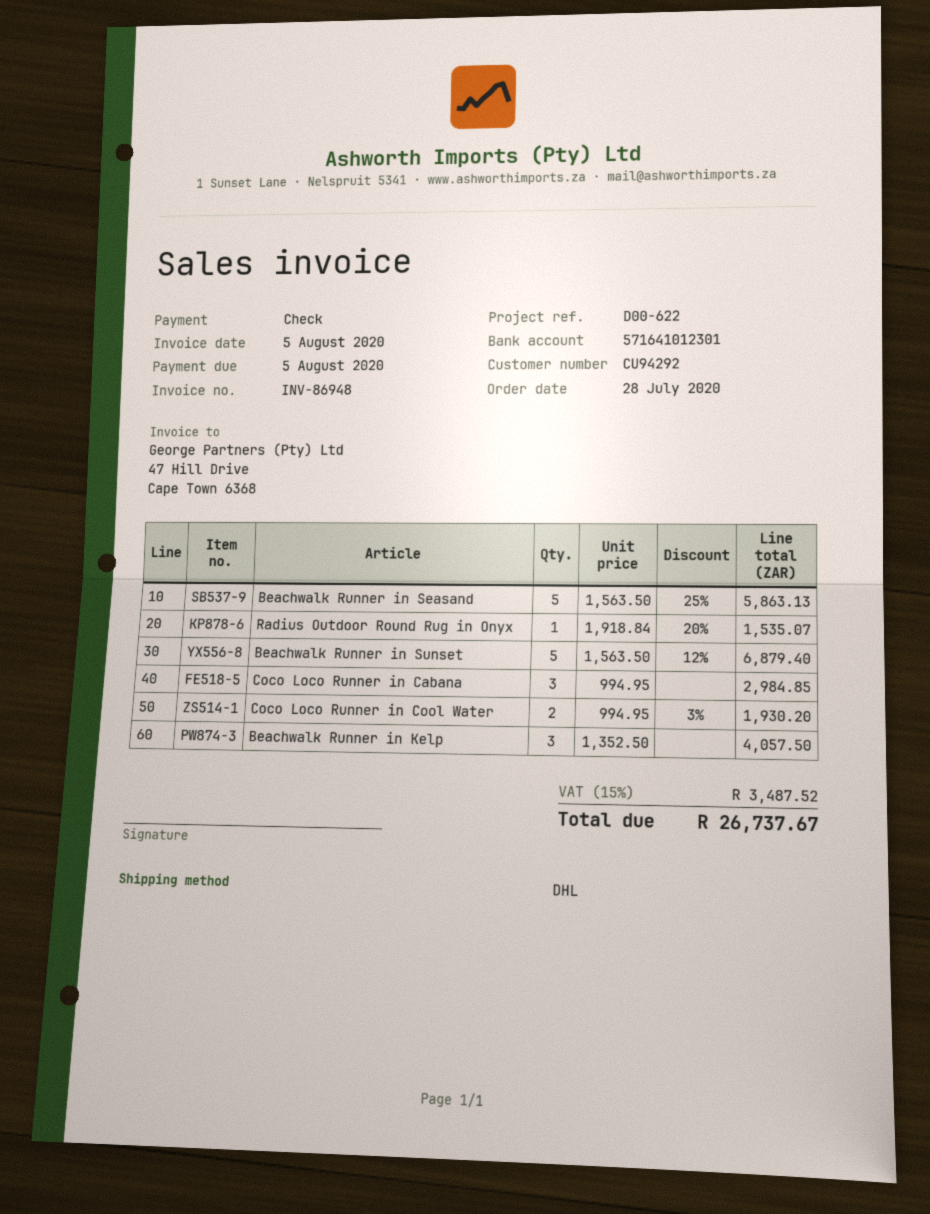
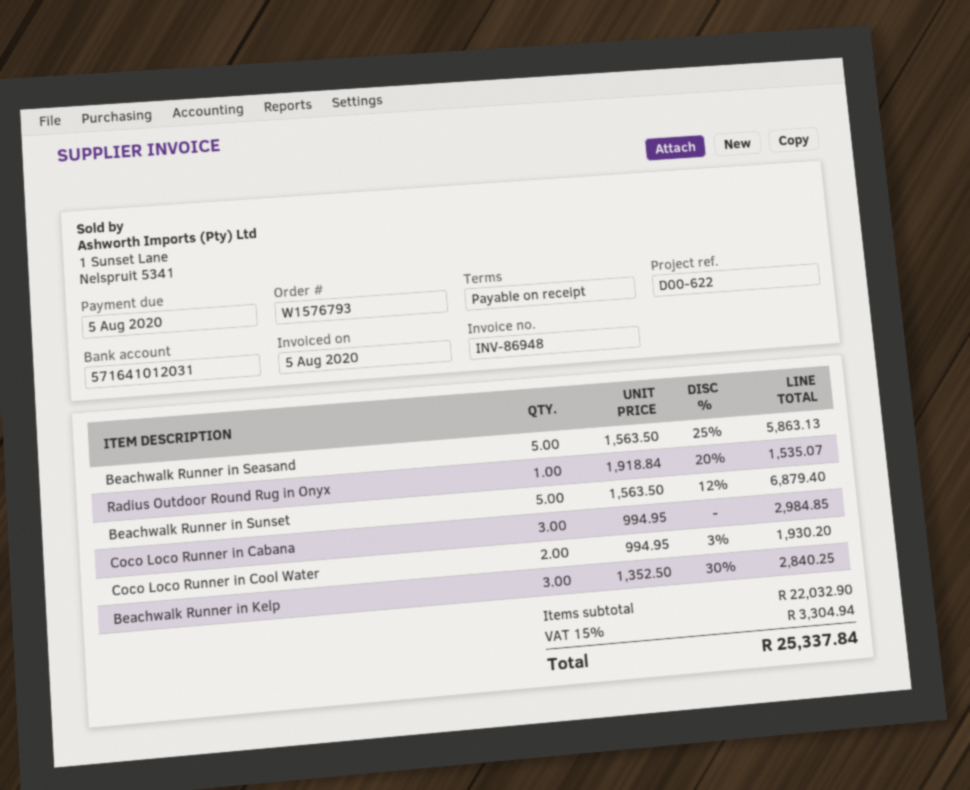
bank account: 571641012301 -> 571641012031
Beachwalk Runner in Kelp: 3 x 1352.50 = 4057.50 -> 3 x 1352.50 - 30% = 2840.25
tax: 15% = 3487.52 -> 15% = 3304.94
total: 26737.67 -> 25337.84

